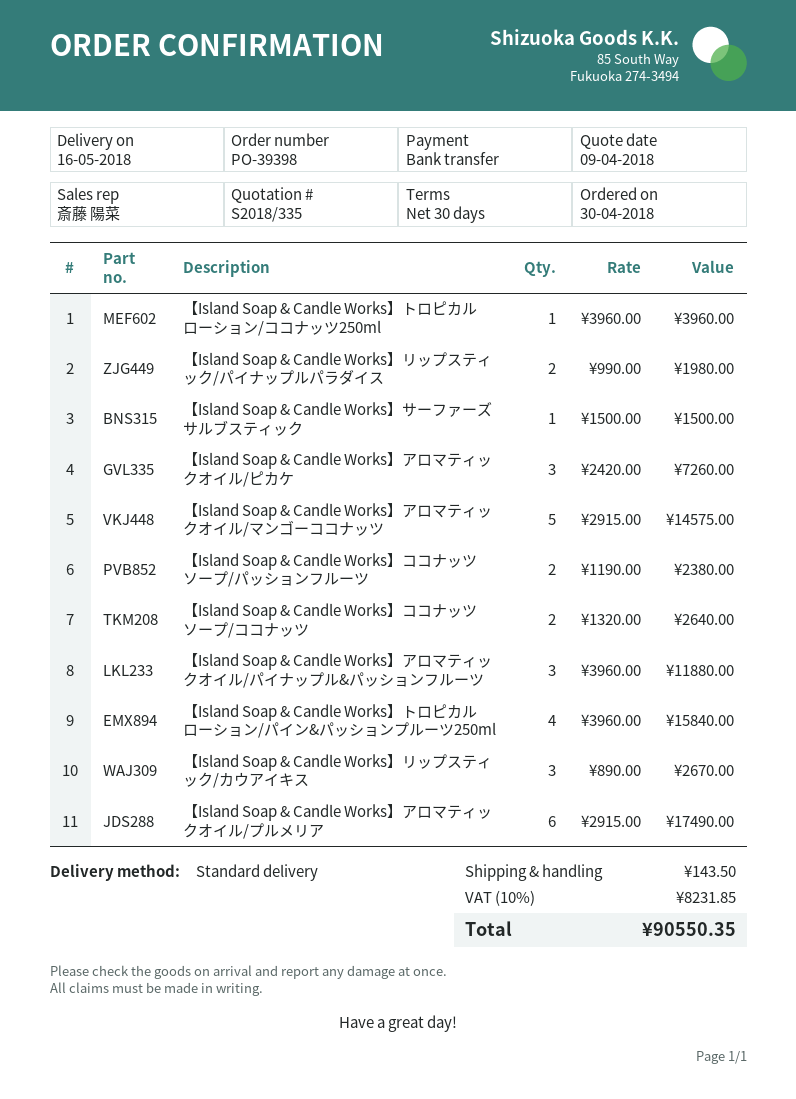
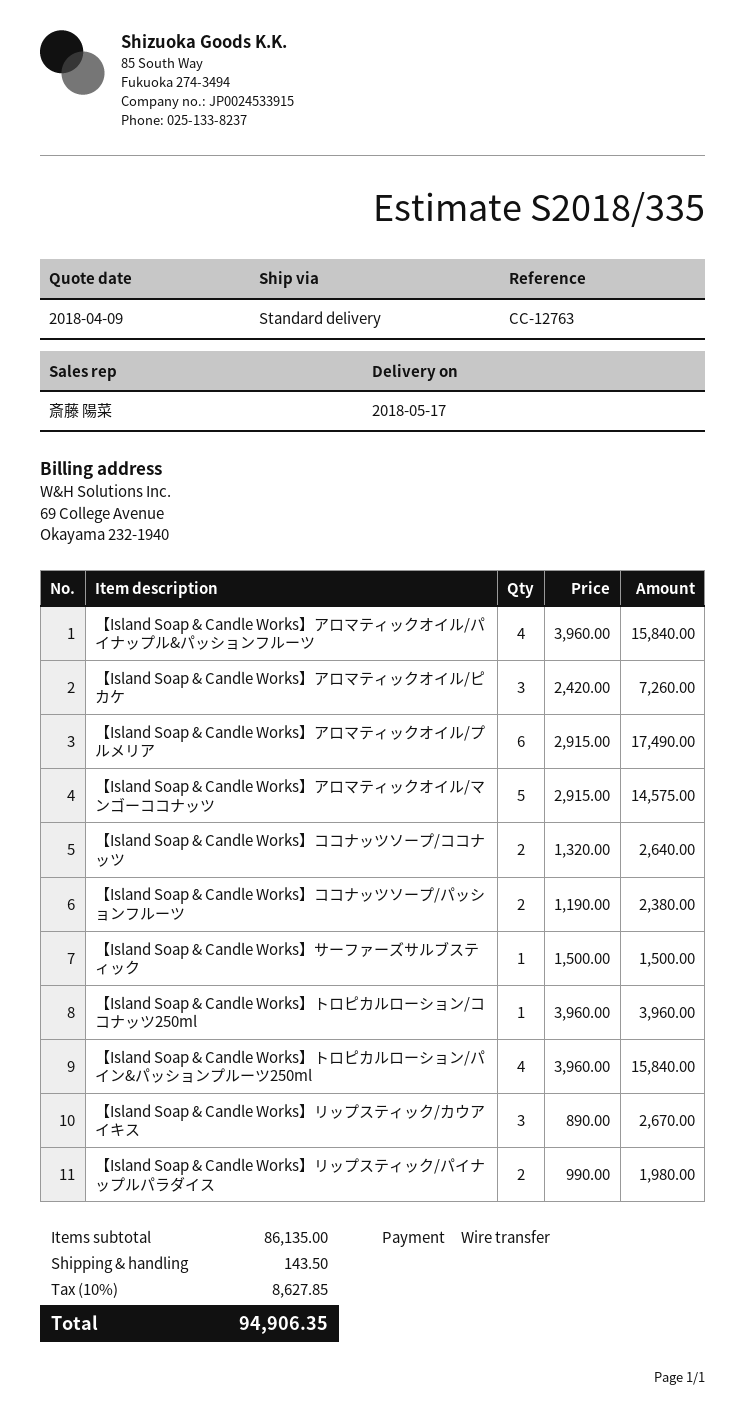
delivery date: 2018-05-16 -> 2018-05-17
【Island Soap & Candle Works】アロマティックオイル/パイナップル&パッションフルーツ: 3 x 3960.00 = 11880.00 -> 4 x 3960.00 = 15840.00
tax: 10% = 8231.85 -> 10% = 8627.85
total: 90550.35 -> 94906.35

